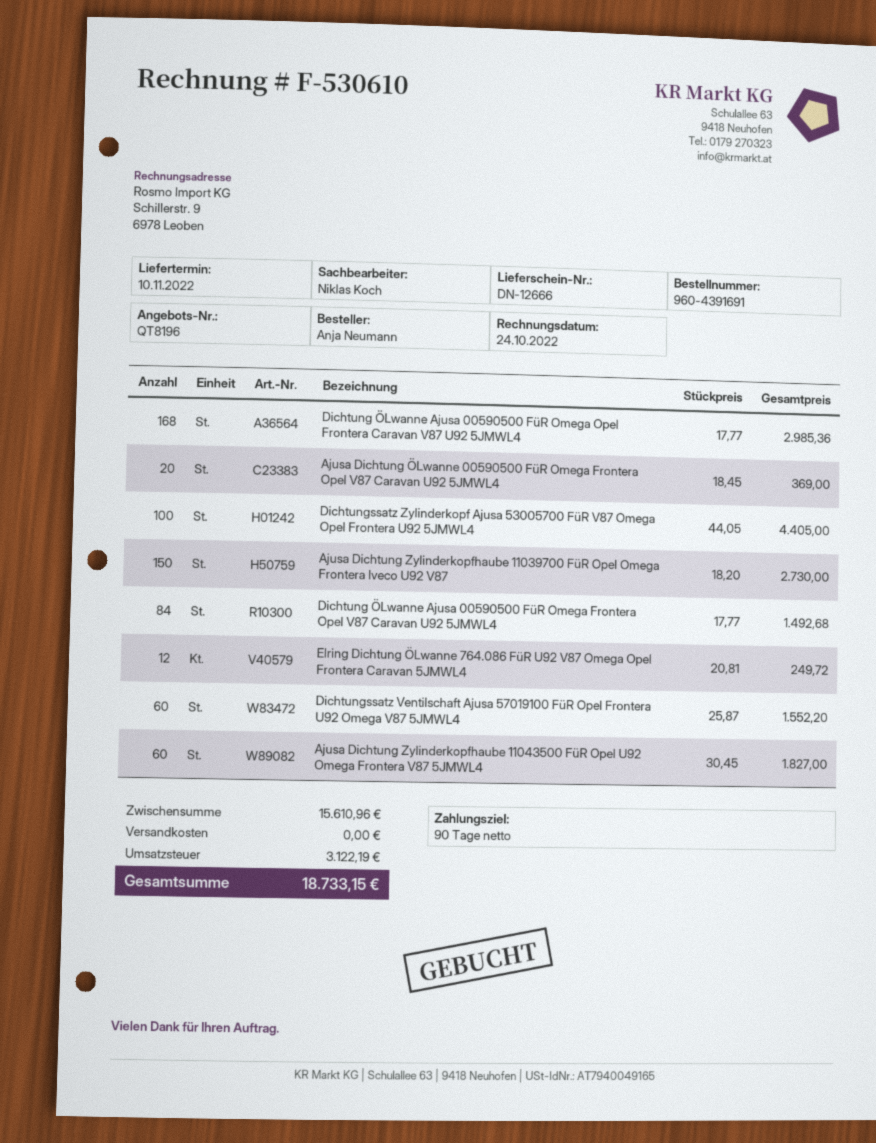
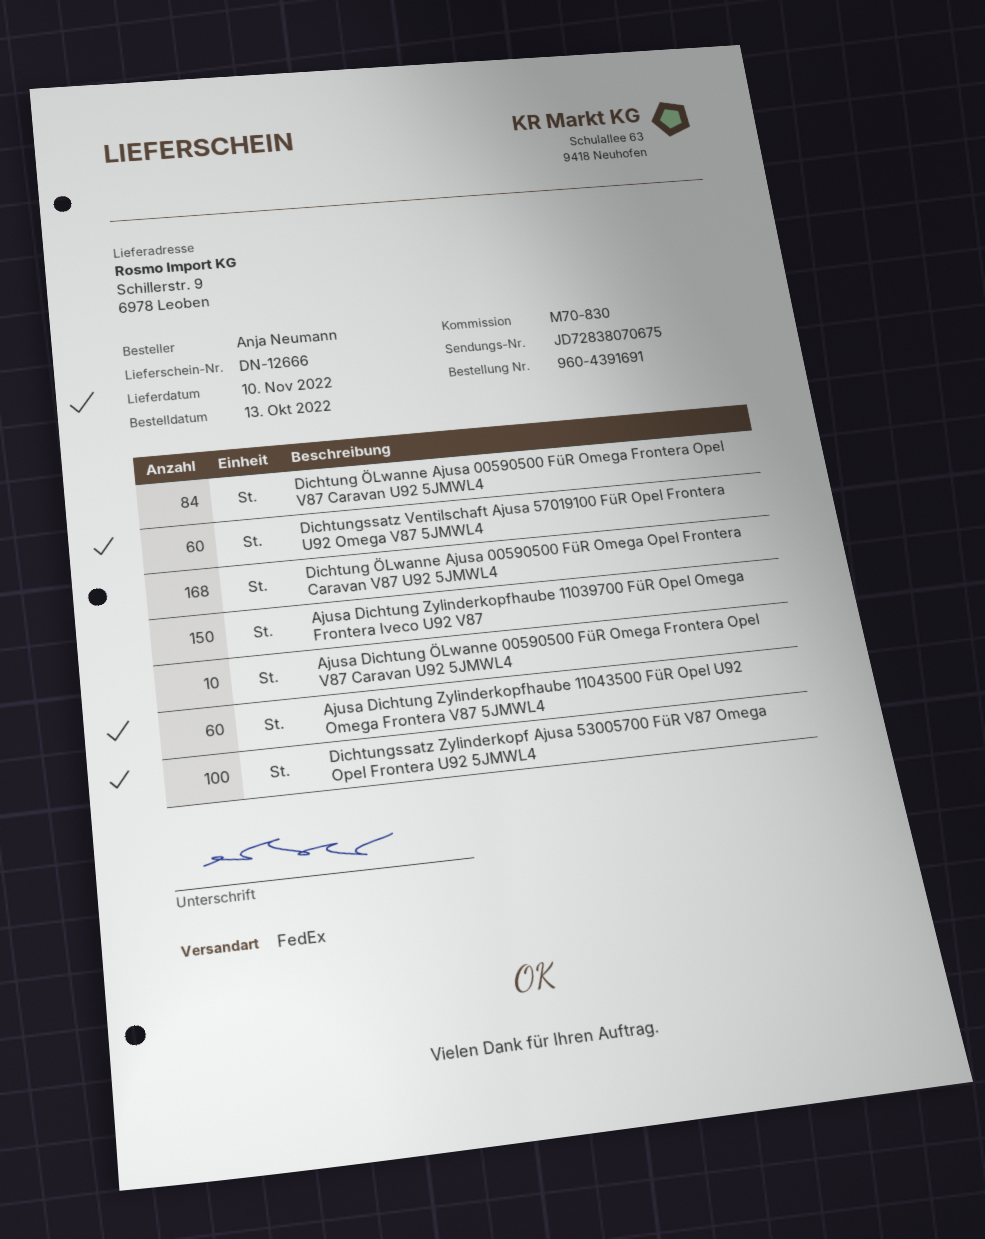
Ajusa Dichtung ÖLwanne 00590500 FüR Omega Frontera Opel V87 Caravan U92 5JMWL4: 20 -> 10
Elring Dichtung ÖLwanne 764.086 FüR U92 V87 Omega Opel Frontera Caravan 5JMWL4: 12 -> none

